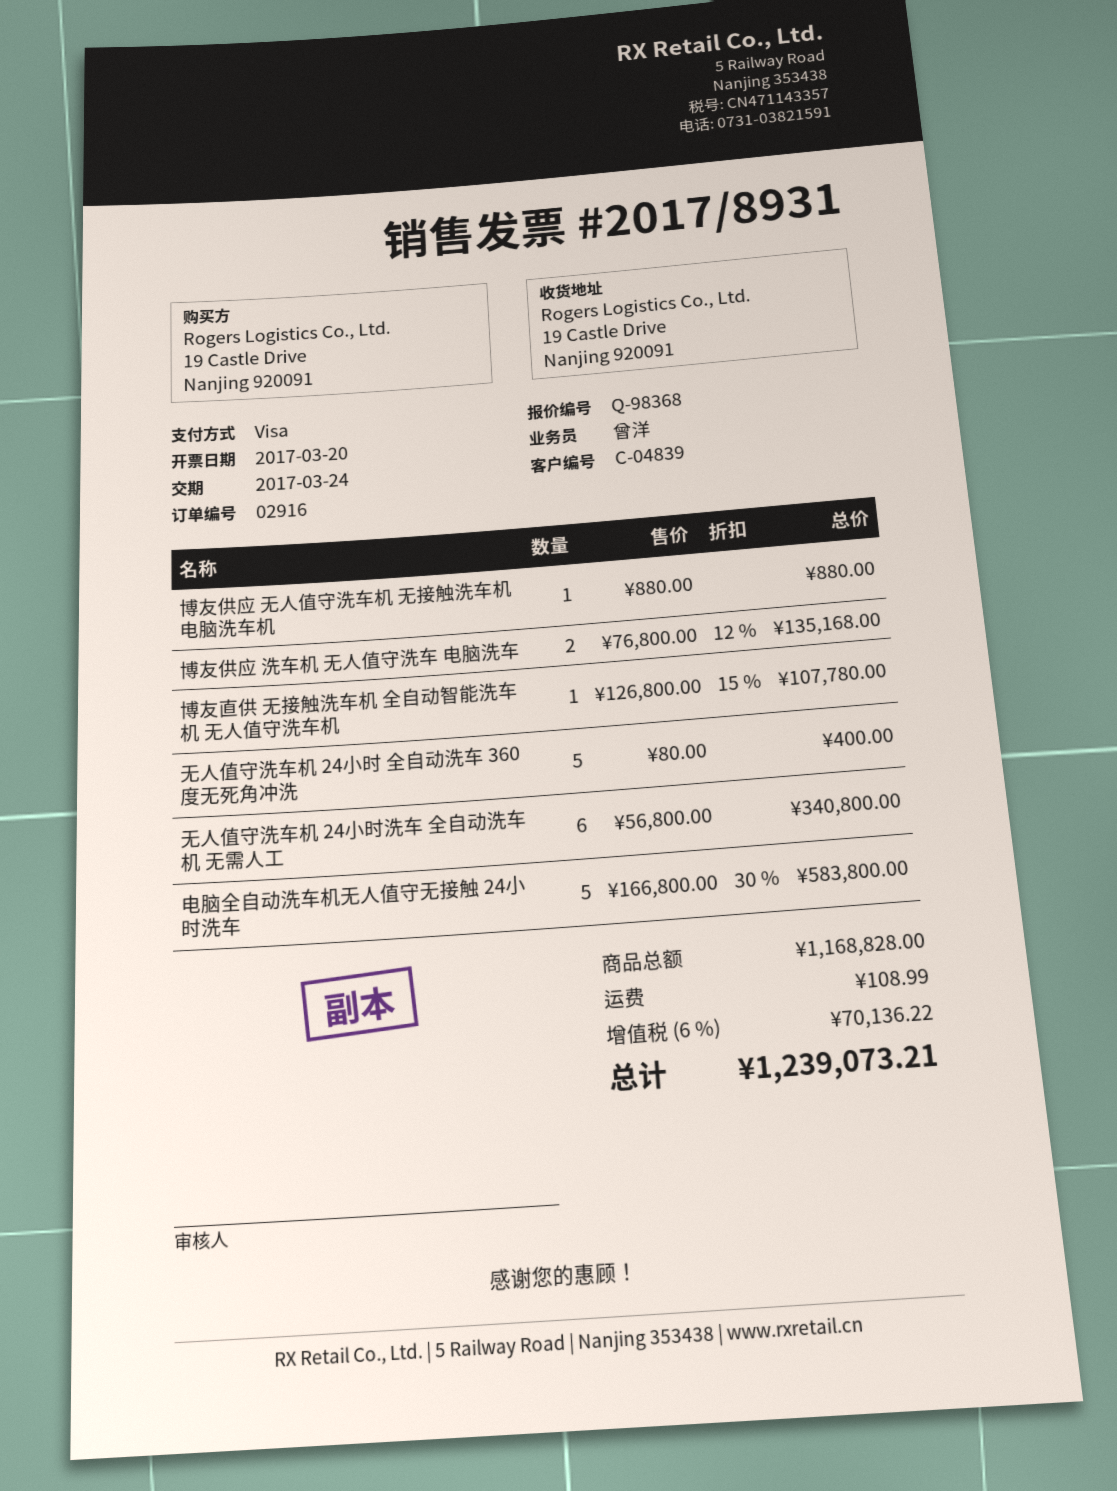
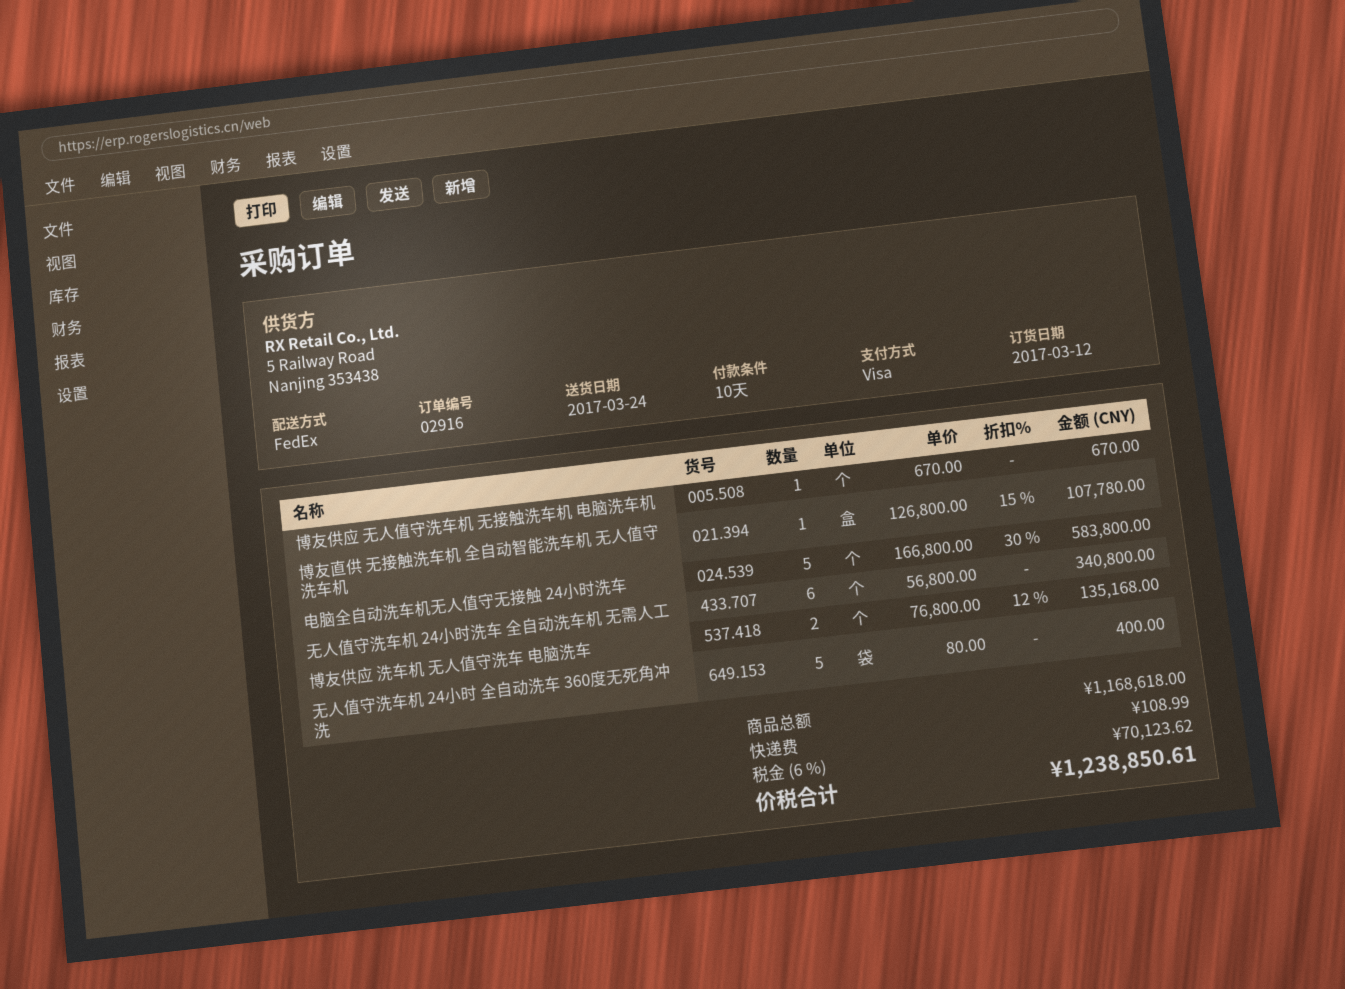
博友供应 无人值守洗车机 无接触洗车机 电脑洗车机: 1 x 880.00 = 880.00 -> 1 x 670.00 = 670.00
subtotal: 1168828.00 -> 1168618.00
tax: 6% = 70136.22 -> 6% = 70123.62
total: 1239073.21 -> 1238850.61

